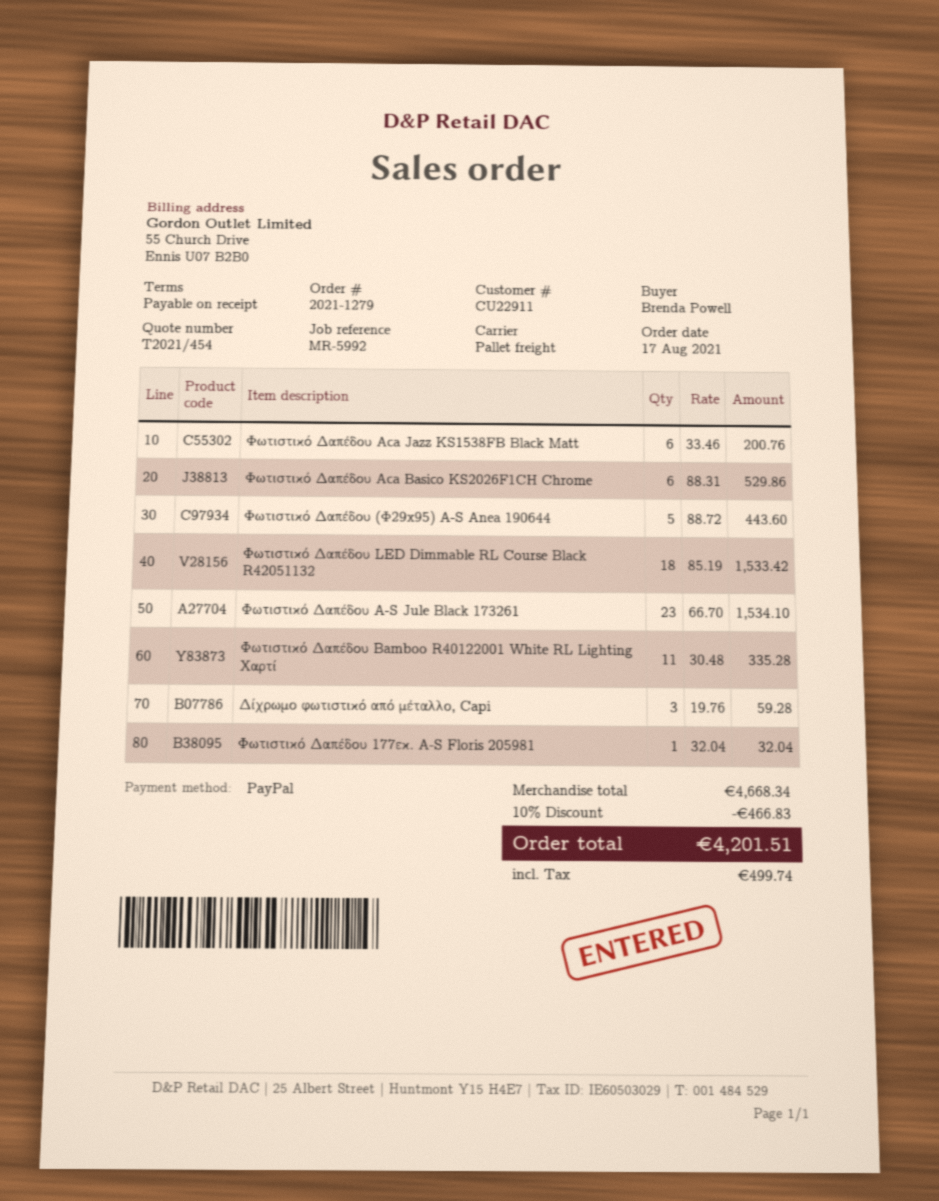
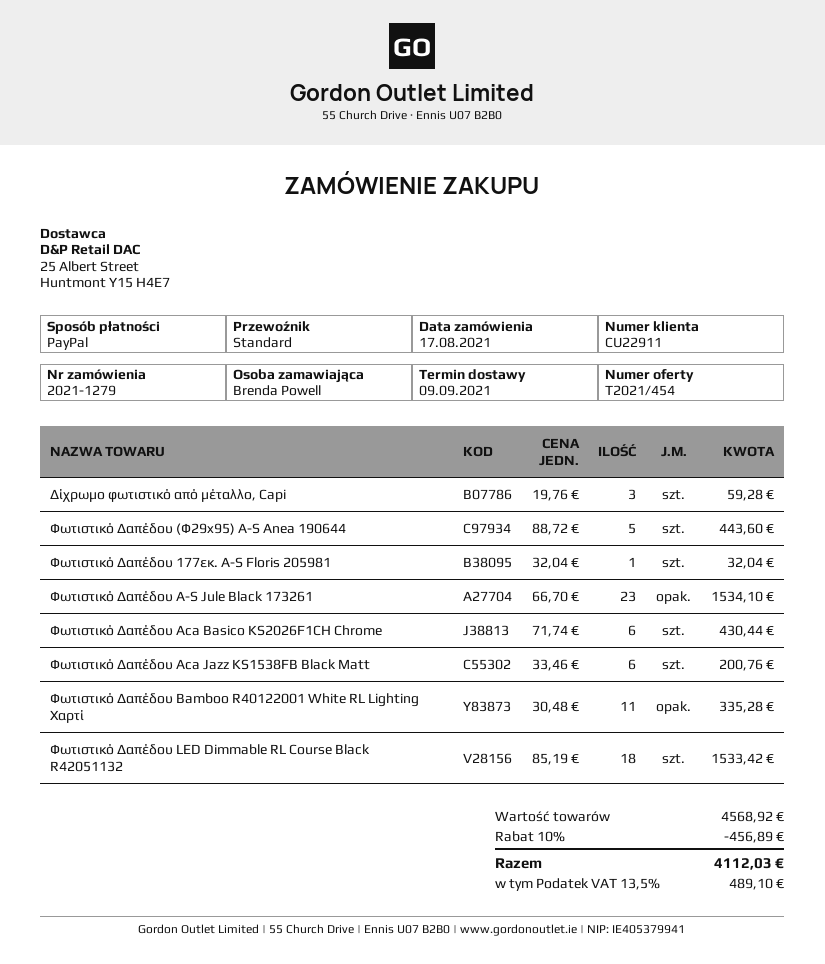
shipping method: pallet freight -> standard
Φωτιστικό Δαπέδου Aca Basico KS2026F1CH Chrome: 6 x 88.31 = 529.86 -> 6 x 71.74 = 430.44
subtotal: 4668.34 -> 4568.92
discount: 10% = 466.83 -> 10% = 456.89
tax: 499.74 -> 489.10
total: 4201.51 -> 4112.03

